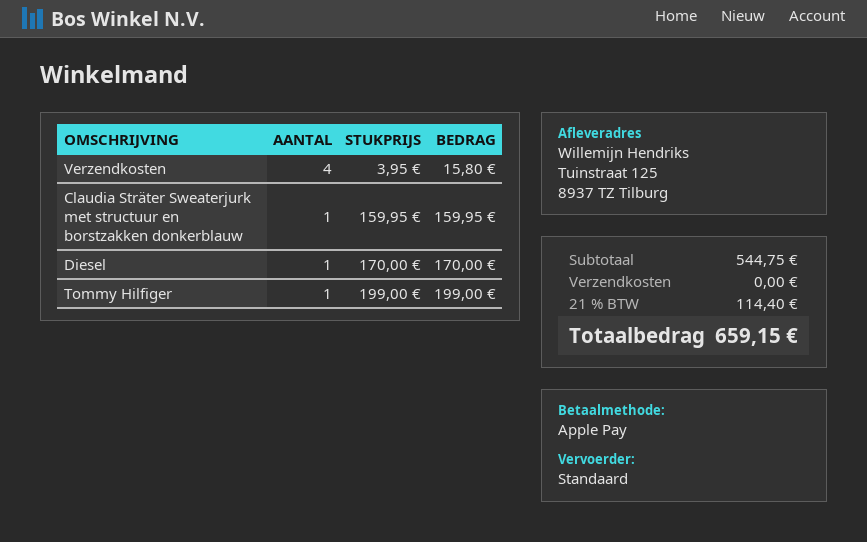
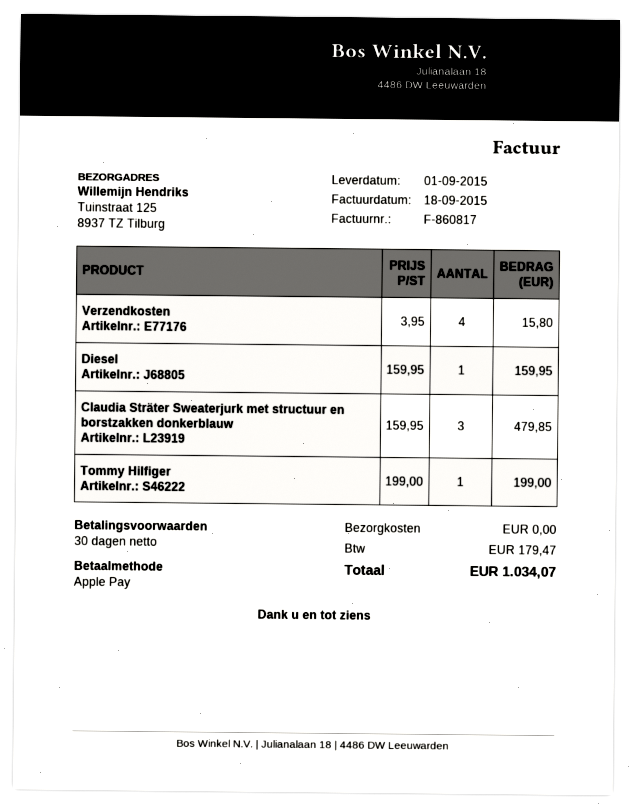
Claudia Sträter Sweaterjurk met structuur en borstzakken donkerblauw: 1 x 159.95 = 159.95 -> 3 x 159.95 = 479.85
Diesel: 1 x 170.00 = 170.00 -> 1 x 159.95 = 159.95
tax: 114.40 -> 179.47
total: 659.15 -> 1034.07

